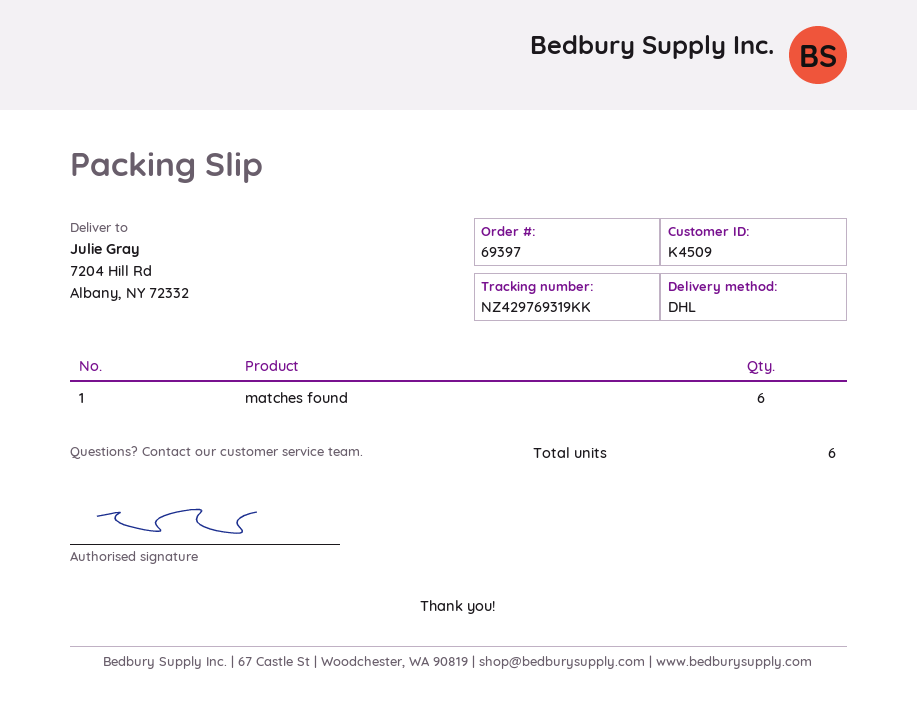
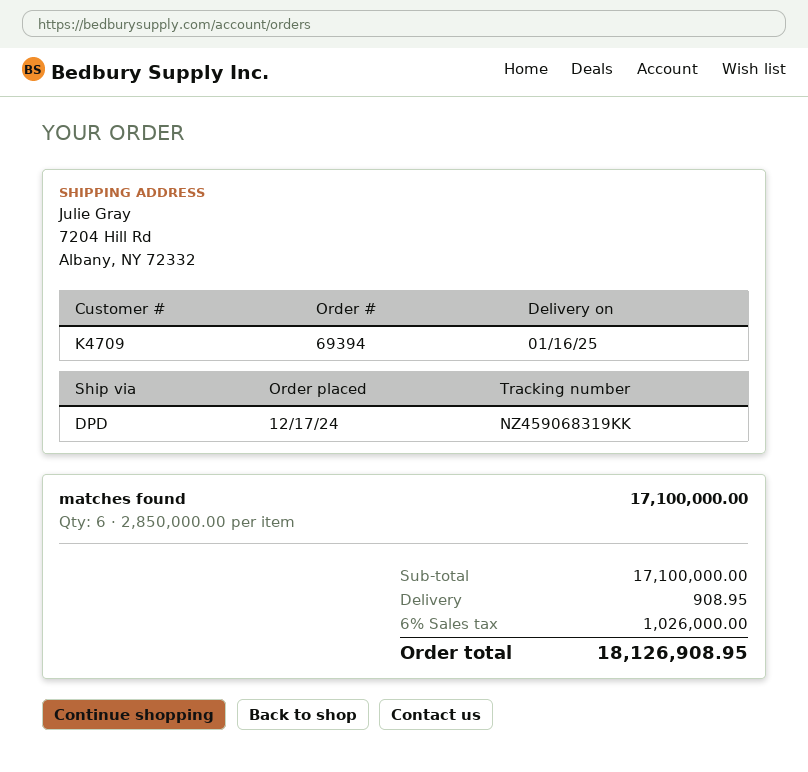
order number: 69397 -> 69394
customer number: K4509 -> K4709
shipping method: DHL -> DPD
tracking number: NZ429769319KK -> NZ459068319KK

